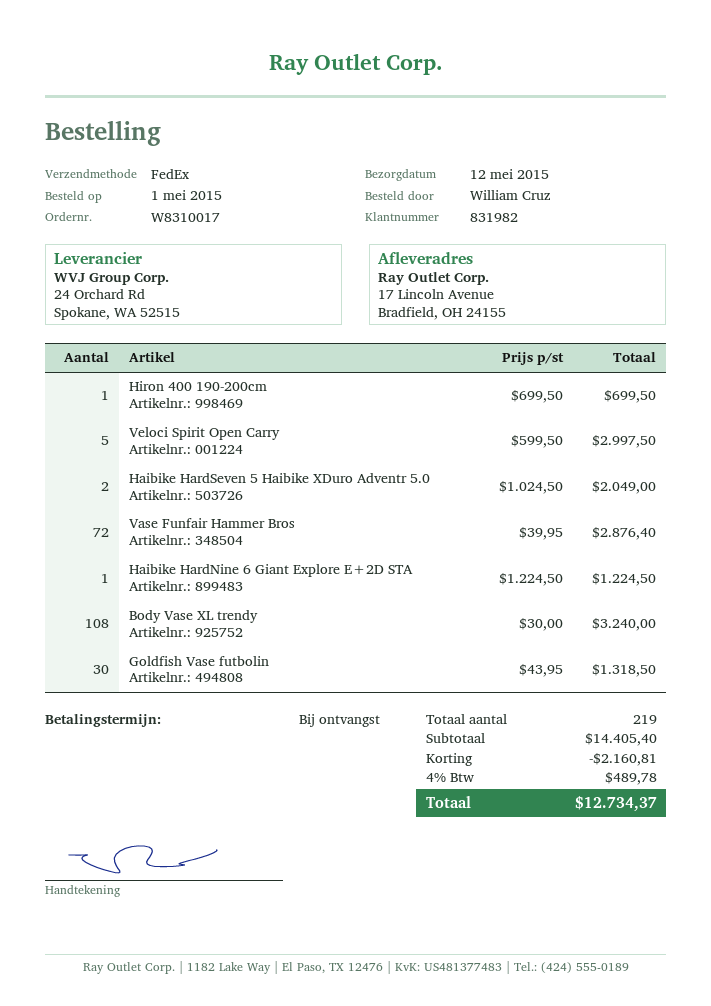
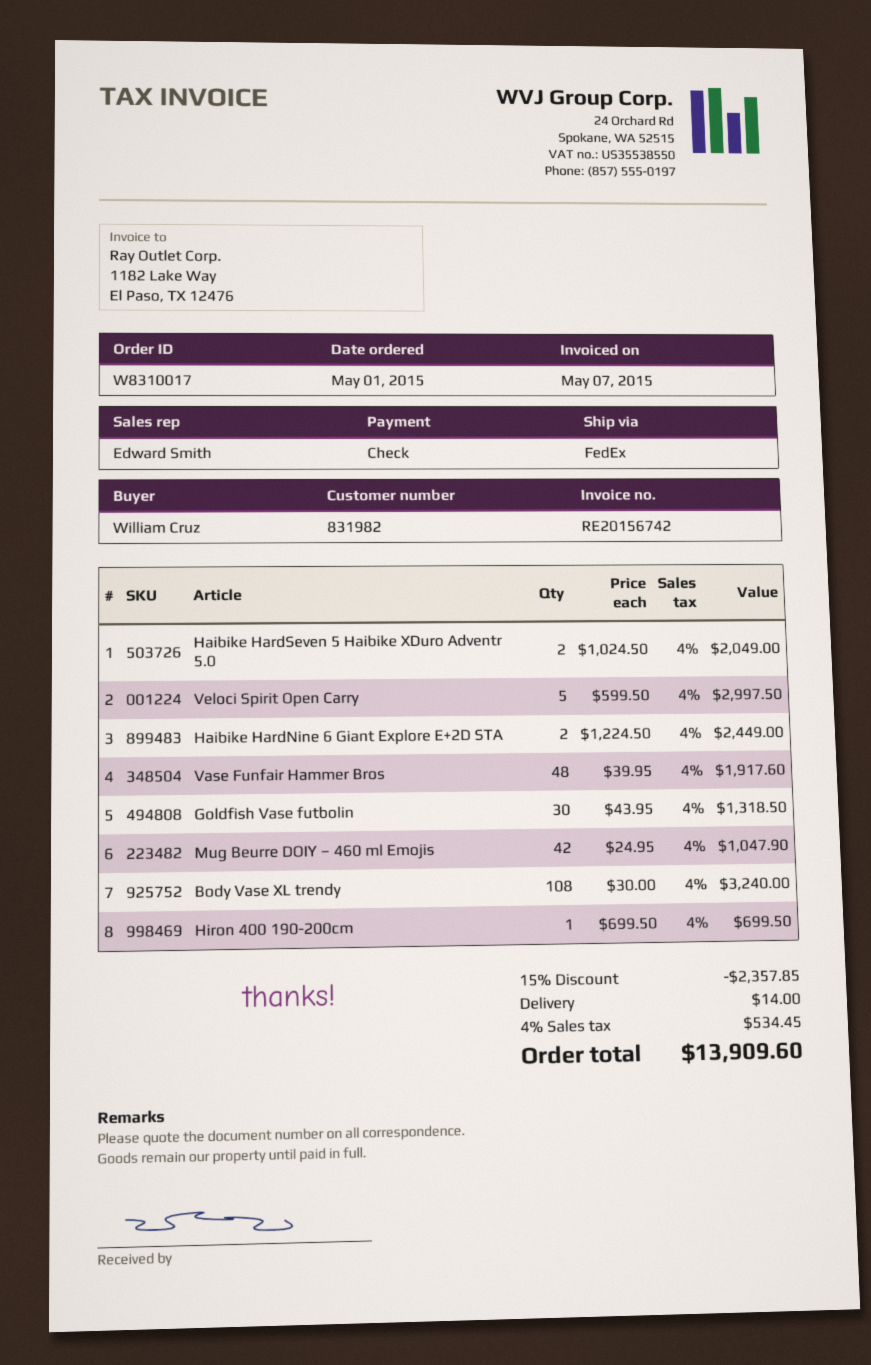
Vase Funfair Hammer Bros: 72 x 39.95 = 2876.40 -> 48 x 39.95 = 1917.60
Haibike HardNine 6 Giant Explore E+2D STA: 1 x 1224.50 = 1224.50 -> 2 x 1224.50 = 2449.00
Mug Beurre DOIY – 460 ml Emojis: none -> 42 x 24.95 = 1047.90
discount: 2160.81 -> 2357.85
shipping: none -> 14.00
tax: 4% = 489.78 -> 4% = 534.45
total: 12734.37 -> 13909.60

